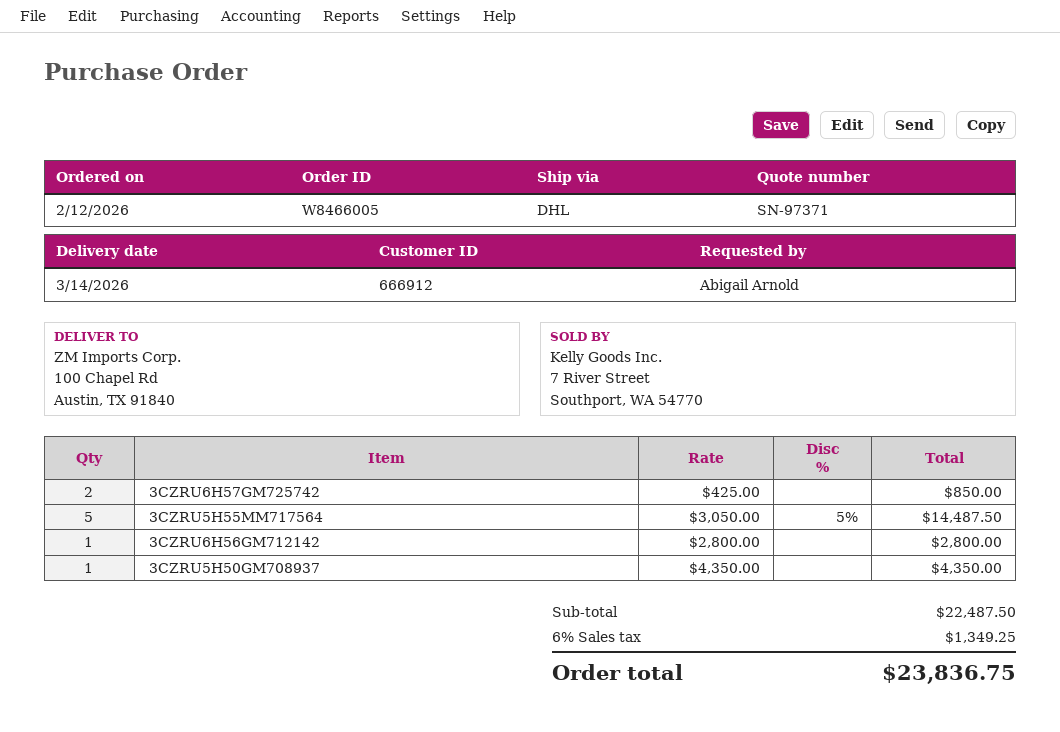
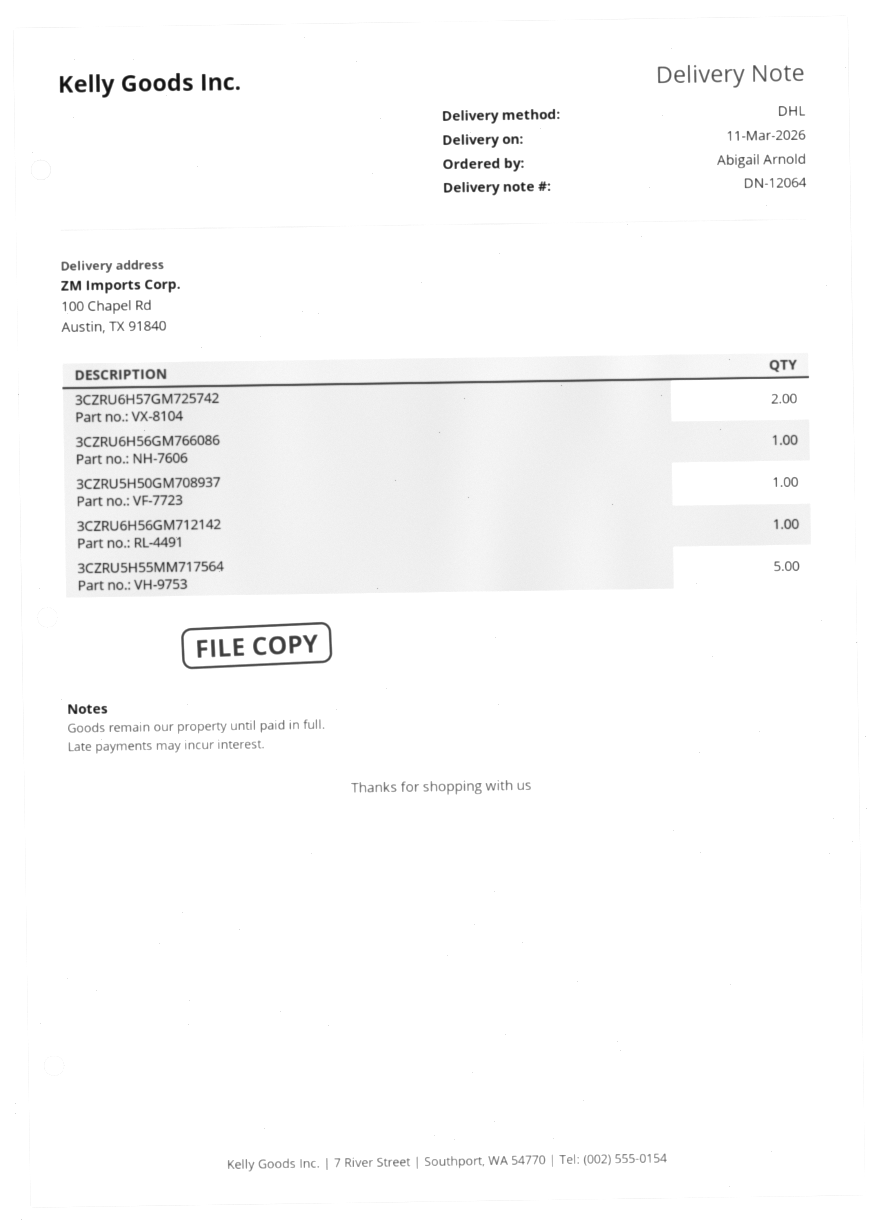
delivery date: 2026-03-14 -> 2026-03-11
3CZRU6H56GM766086: none -> 1

